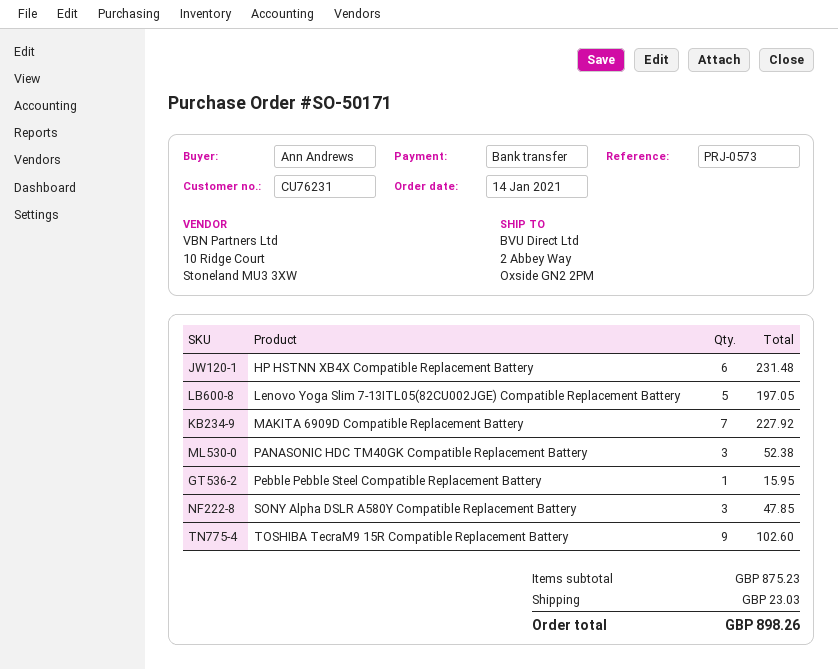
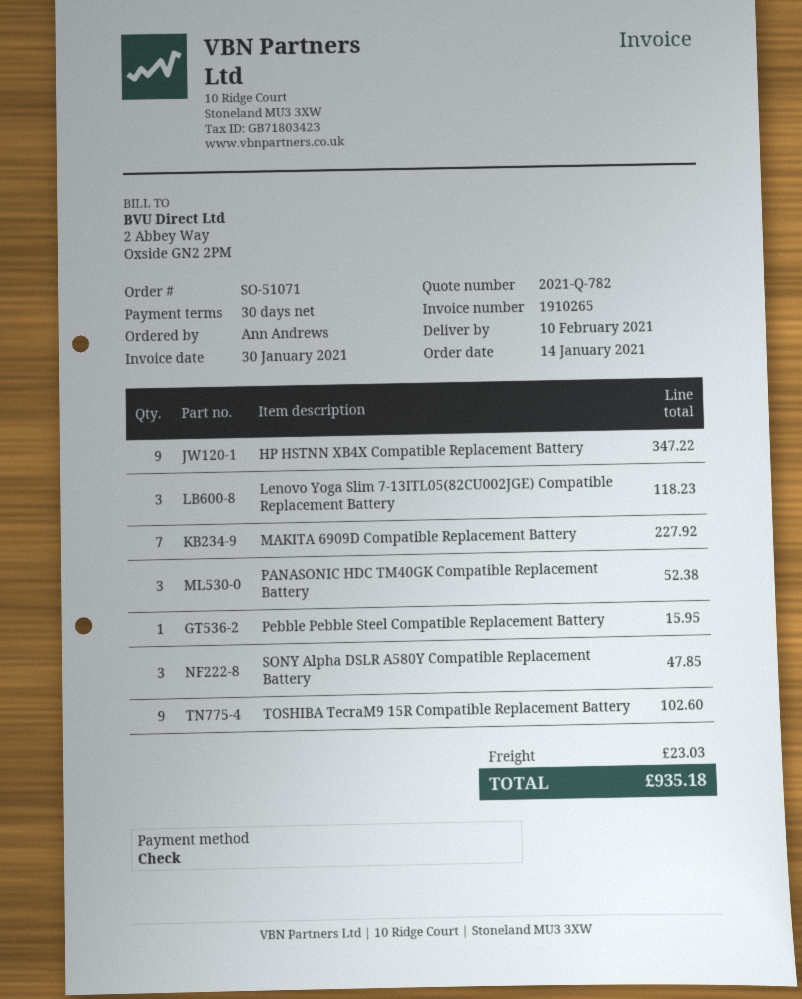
order number: SO-50171 -> SO-51071
payment method: bank transfer -> cheque
HP HSTNN XB4X Compatible Replacement Battery: 6 for 231.48 -> 9 for 347.22
Lenovo Yoga Slim 7-13ITL05(82CU002JGE) Compatible Replacement Battery: 5 for 197.05 -> 3 for 118.23
total: 898.26 -> 935.18

